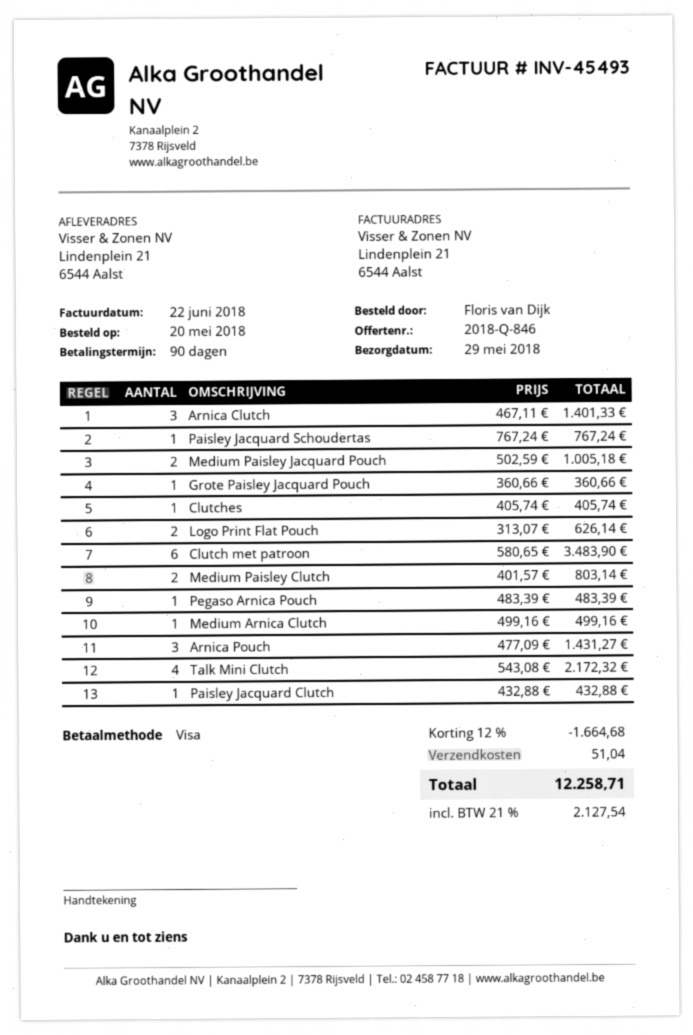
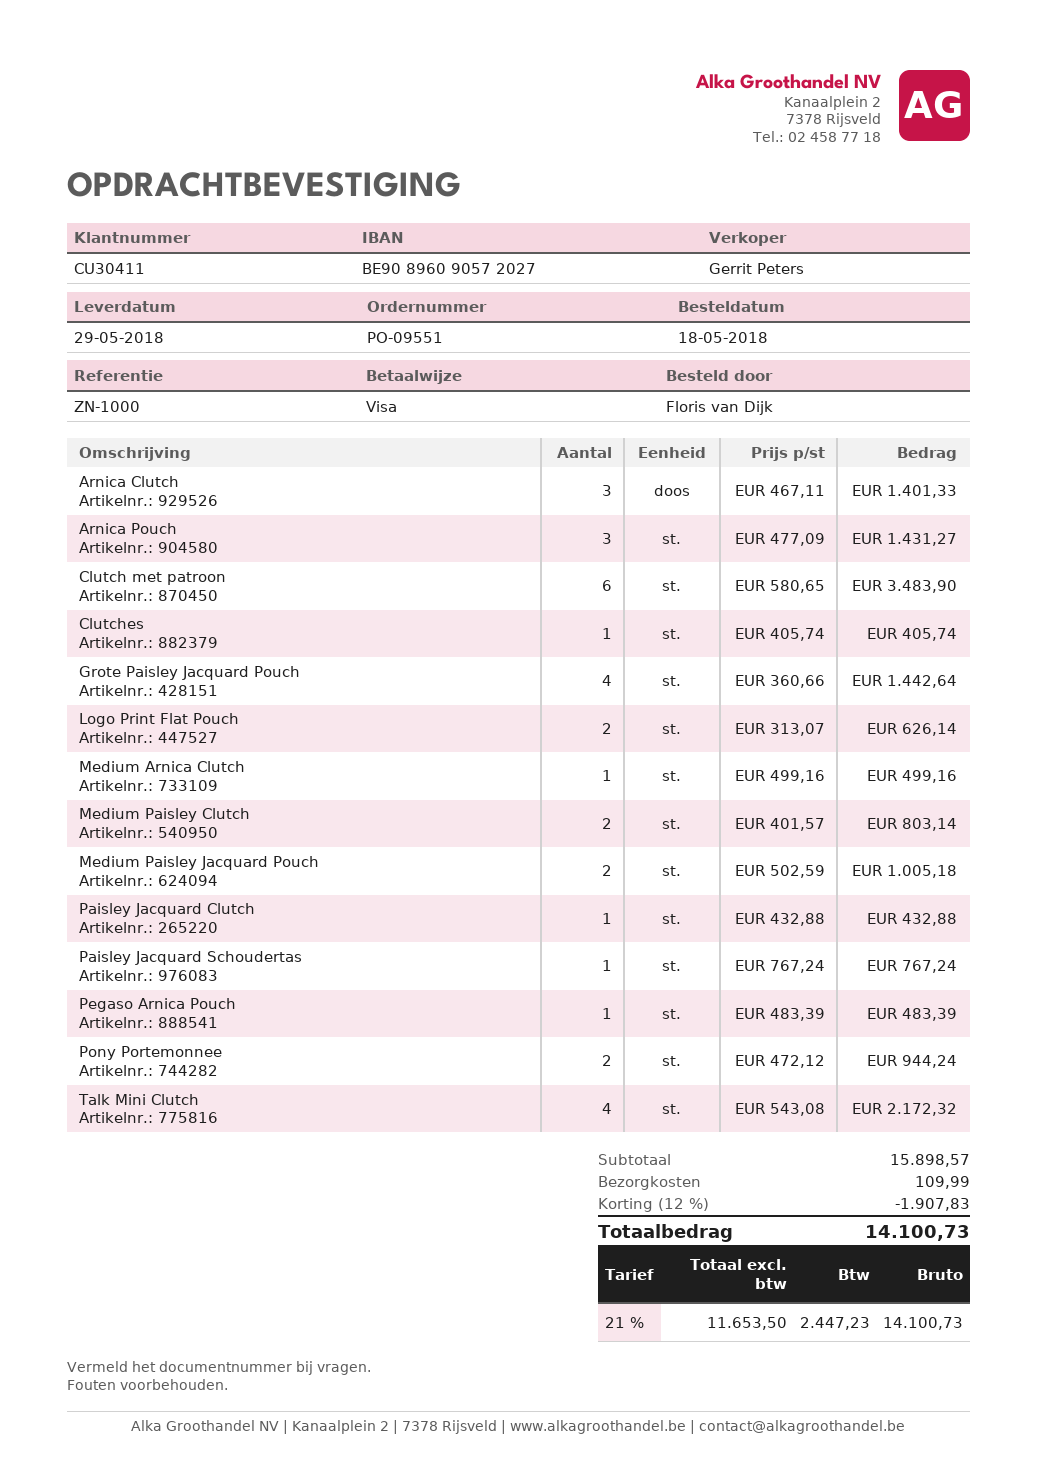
order date: 2018-05-20 -> 2018-05-18
Grote Paisley Jacquard Pouch: 1 x 360.66 = 360.66 -> 4 x 360.66 = 1442.64
Pony Portemonnee: none -> 2 x 472.12 = 944.24
discount: 12% = 1664.68 -> 12% = 1907.83
shipping: 51.04 -> 109.99
tax: 21% = 2127.54 -> 21% = 2447.23
total: 12258.71 -> 14100.73

